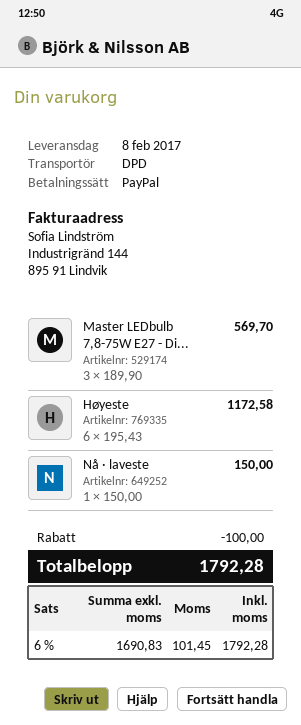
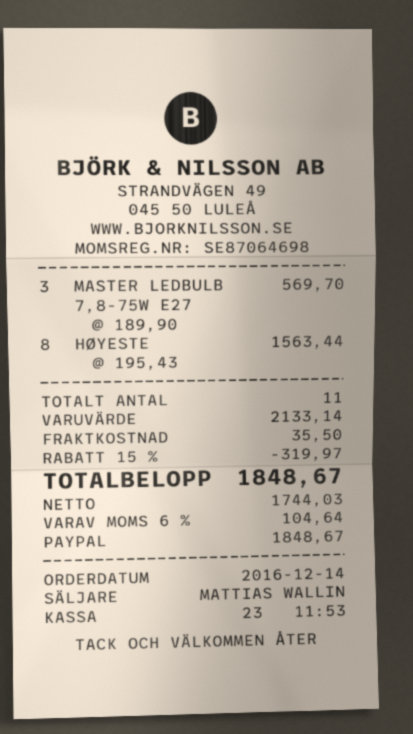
Høyeste: 6 x 195.43 = 1172.58 -> 8 x 195.43 = 1563.44
Nå · laveste: 1 x 150.00 = 150.00 -> none
discount: 100.00 -> 319.97
shipping: none -> 35.50
net: 1690.83 -> 1744.03
tax: 6% = 101.45 -> 6% = 104.64
total: 1792.28 -> 1848.67

